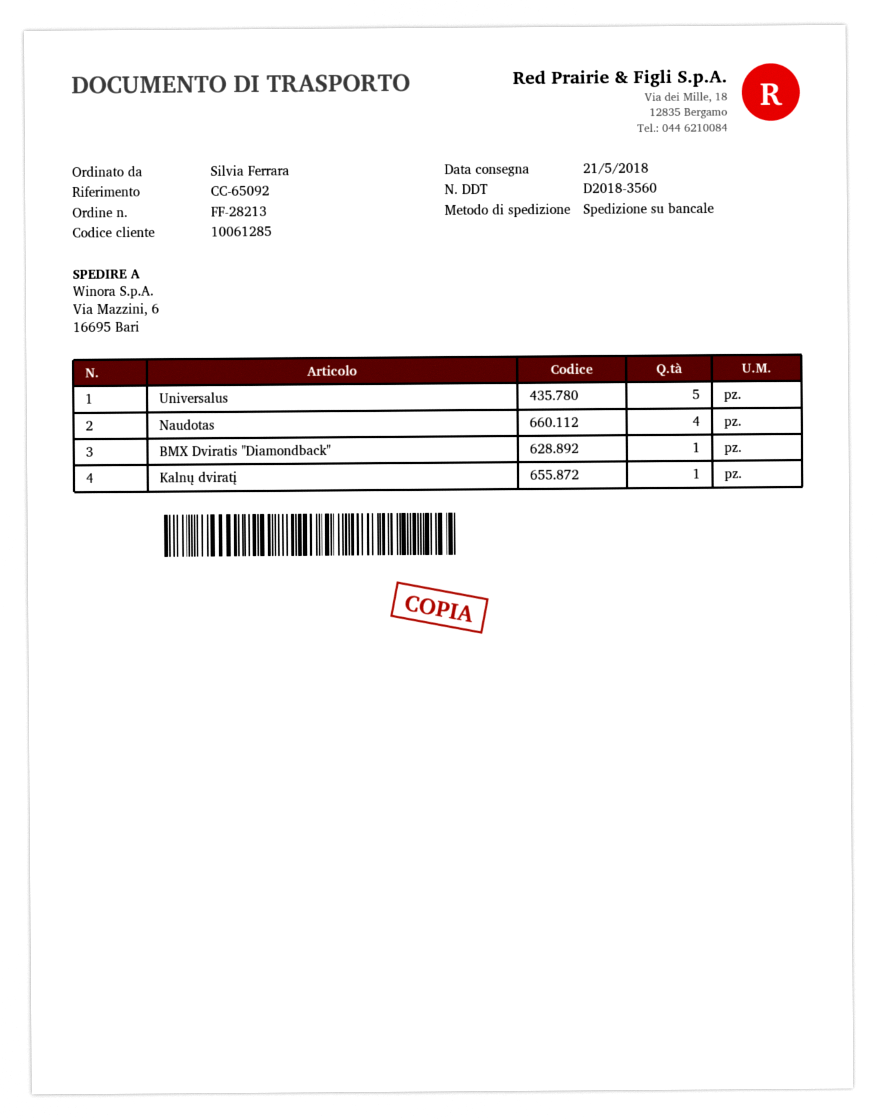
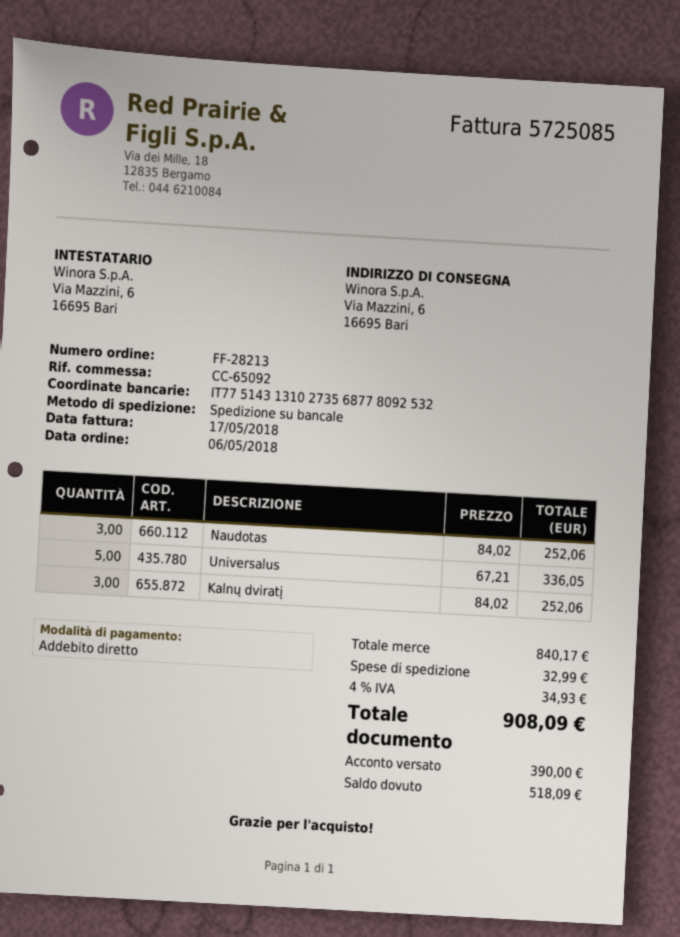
Naudotas: 4 -> 3
BMX Dviratis "Diamondback": 1 -> none
Kalnų dviratį: 1 -> 3

